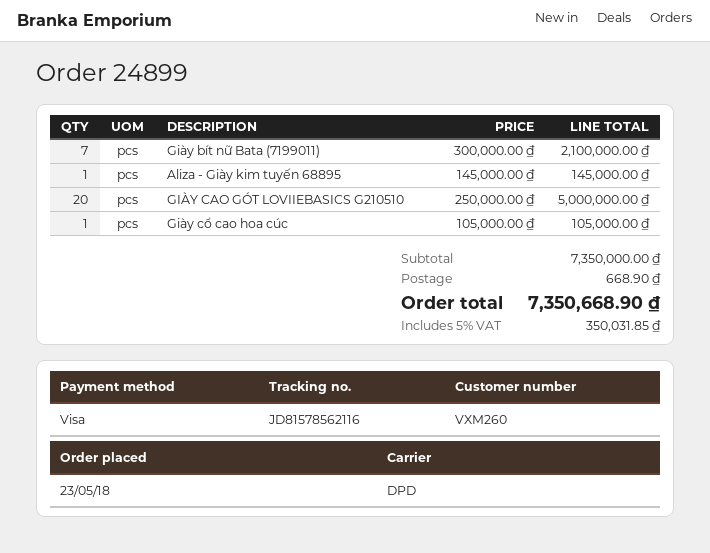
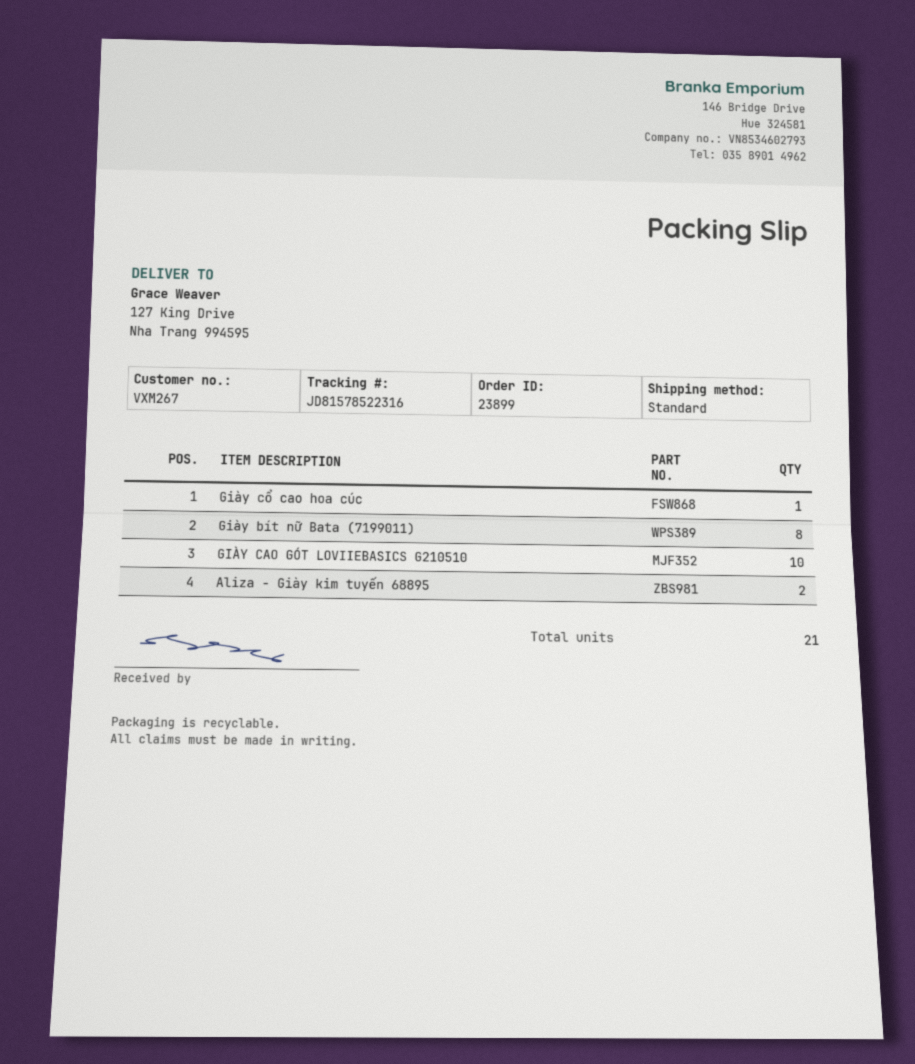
order number: 24899 -> 23899
customer number: VXM260 -> VXM267
shipping method: DPD -> standard
tracking number: JD81578562116 -> JD81578522316
Giày bít nữ Bata (7199011): 7 -> 8
Aliza - Giày kim tuyến 68895: 1 -> 2
GIÀY CAO GÓT LOVIIEBASICS G210510: 20 -> 10

